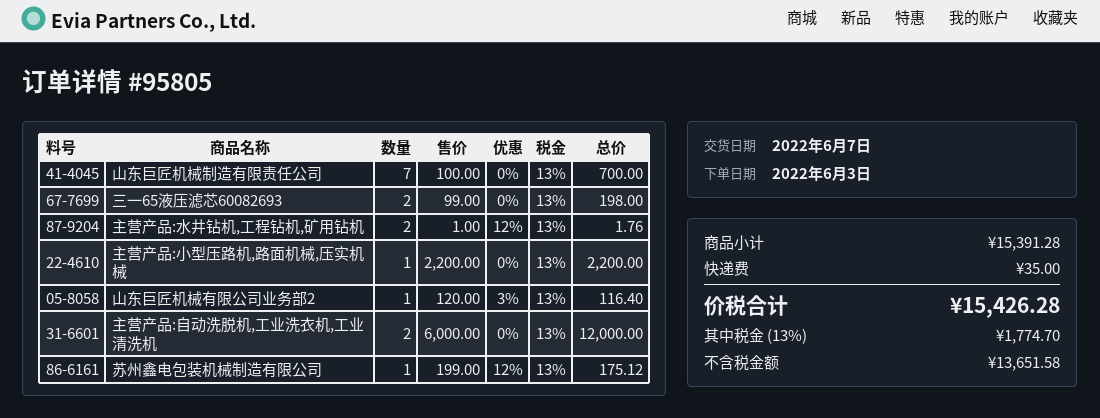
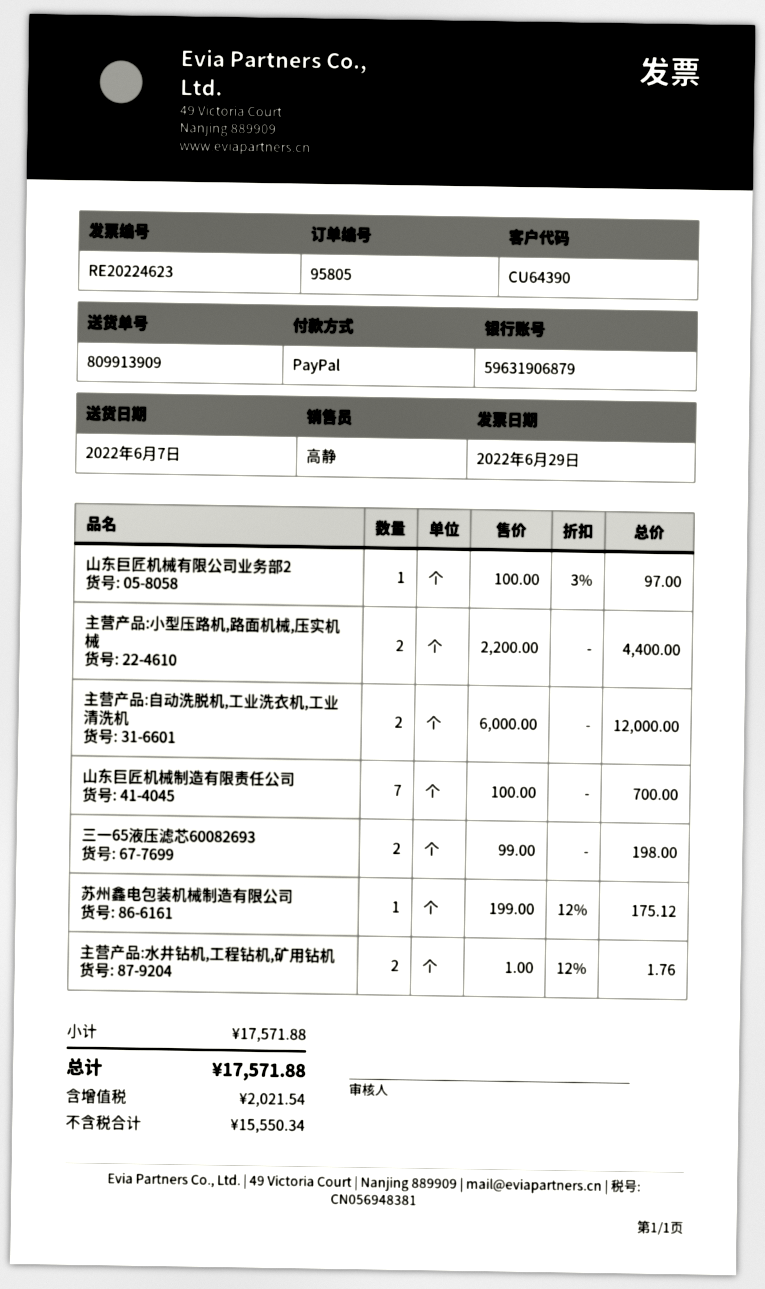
主营产品:小型压路机,路面机械,压实机械: 1 x 2200.00 = 2200.00 -> 2 x 2200.00 = 4400.00
山东巨匠机械有限公司业务部2: 1 x 120.00 - 3% = 116.40 -> 1 x 100.00 - 3% = 97.00
subtotal: 15391.28 -> 17571.88
shipping: 35.00 -> none
net: 13651.58 -> 15550.34
tax: 1774.70 -> 2021.54
total: 15426.28 -> 17571.88

